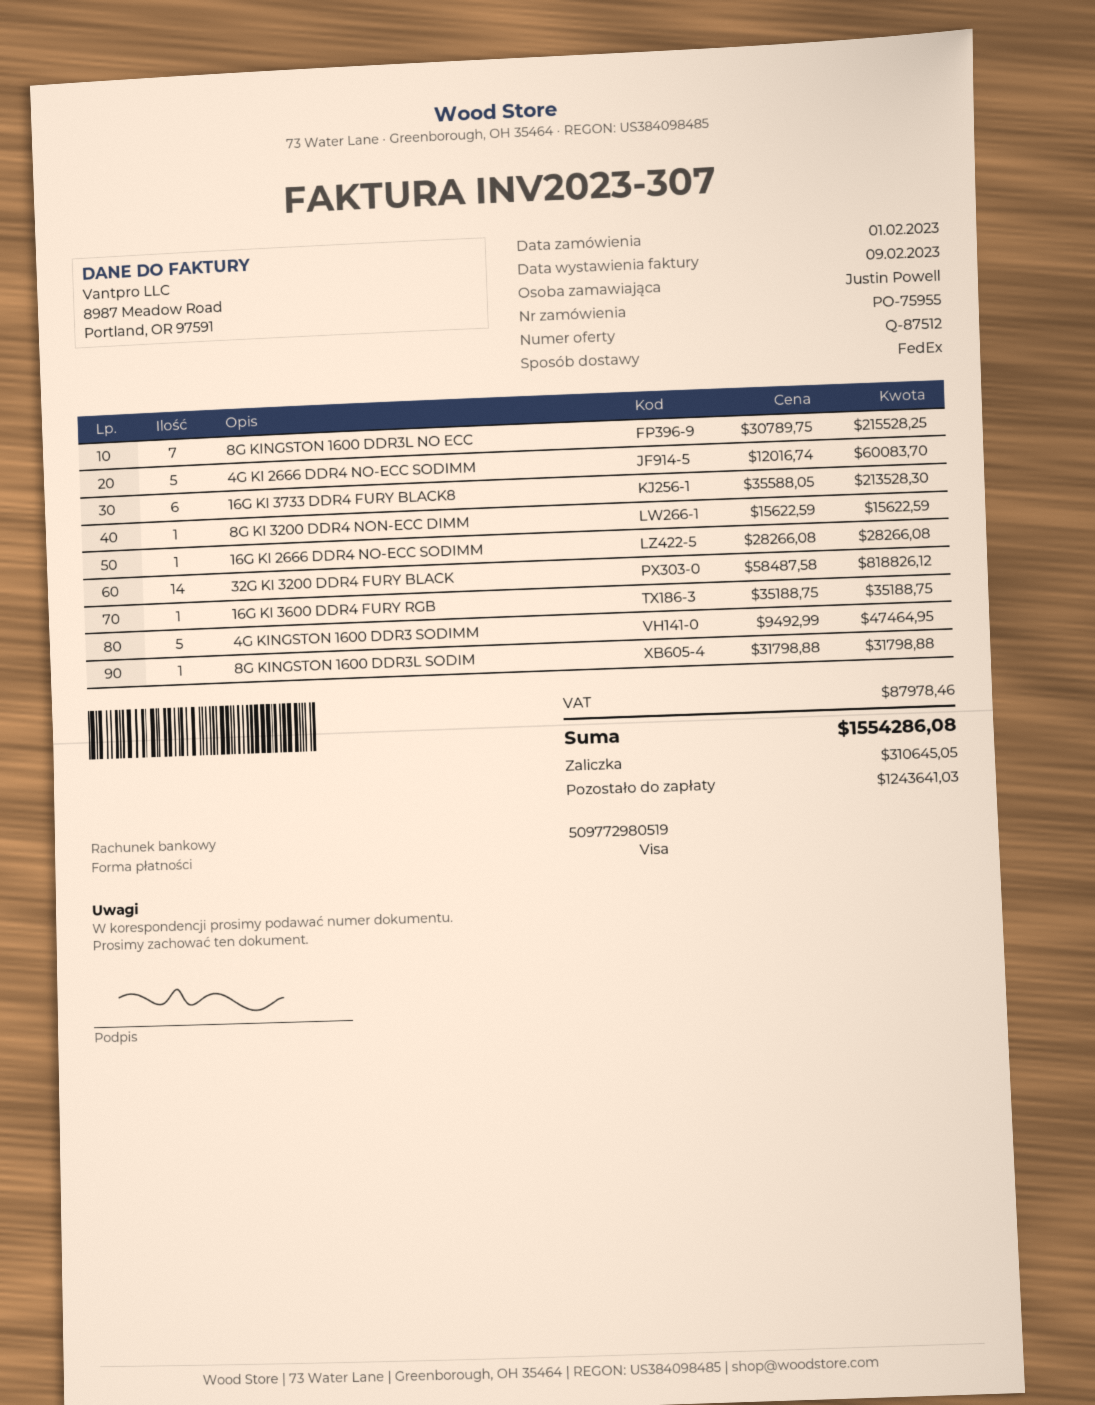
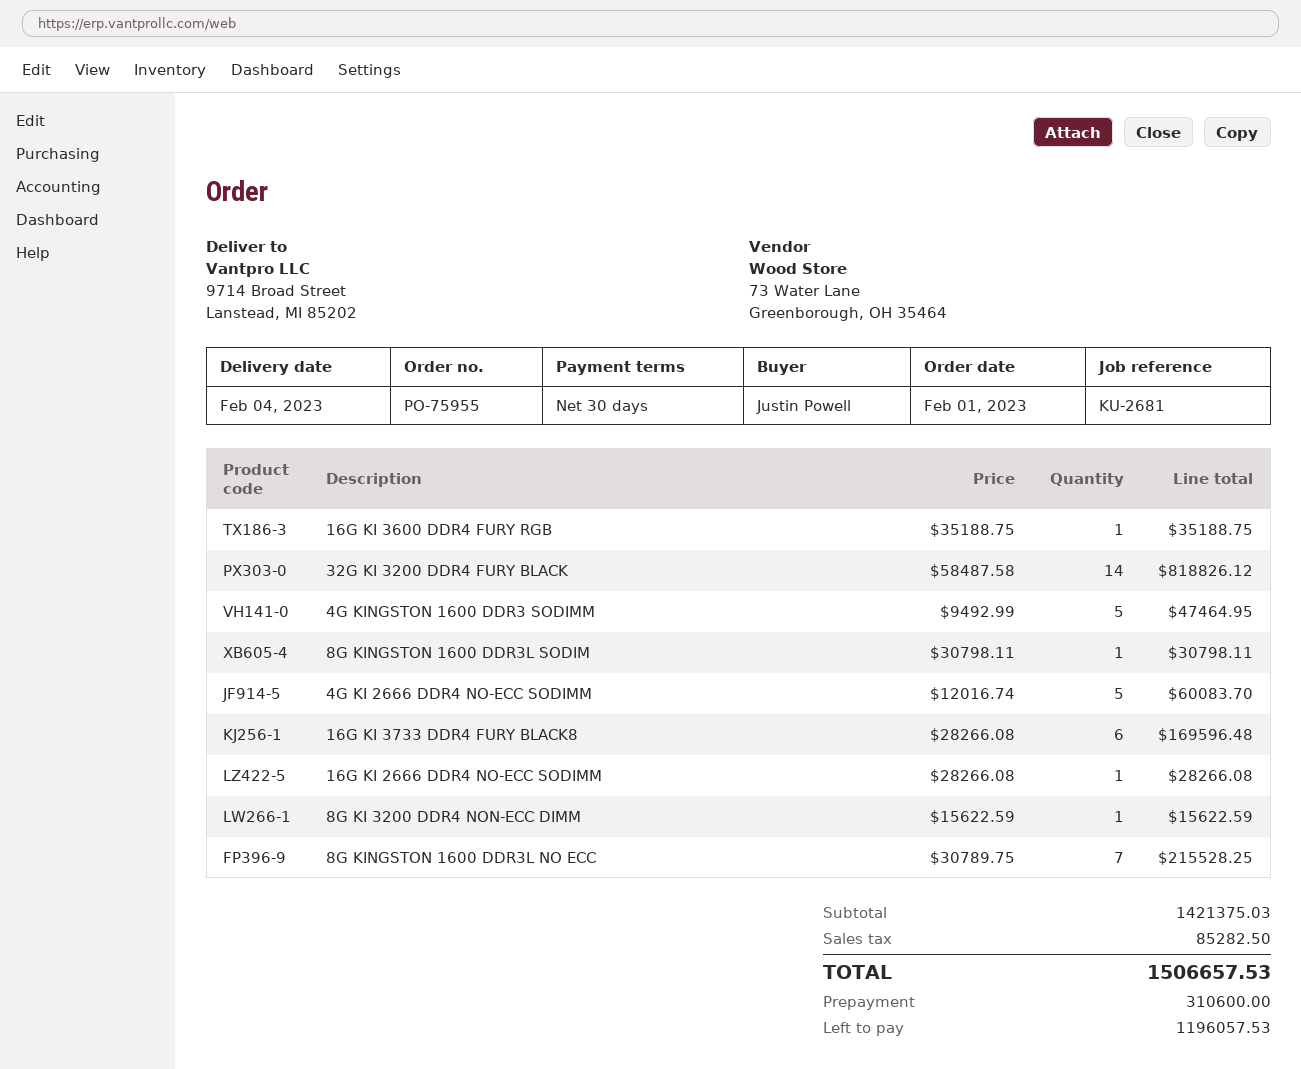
16G KI 3733 DDR4 FURY BLACK8: 6 x 35588.05 = 213528.30 -> 6 x 28266.08 = 169596.48
8G KINGSTON 1600 DDR3L SODIM: 1 x 31798.88 = 31798.88 -> 1 x 30798.11 = 30798.11
tax: 87978.46 -> 85282.50
total: 1554286.08 -> 1506657.53
deposit: 310645.05 -> 310600.00
balance: 1243641.03 -> 1196057.53

